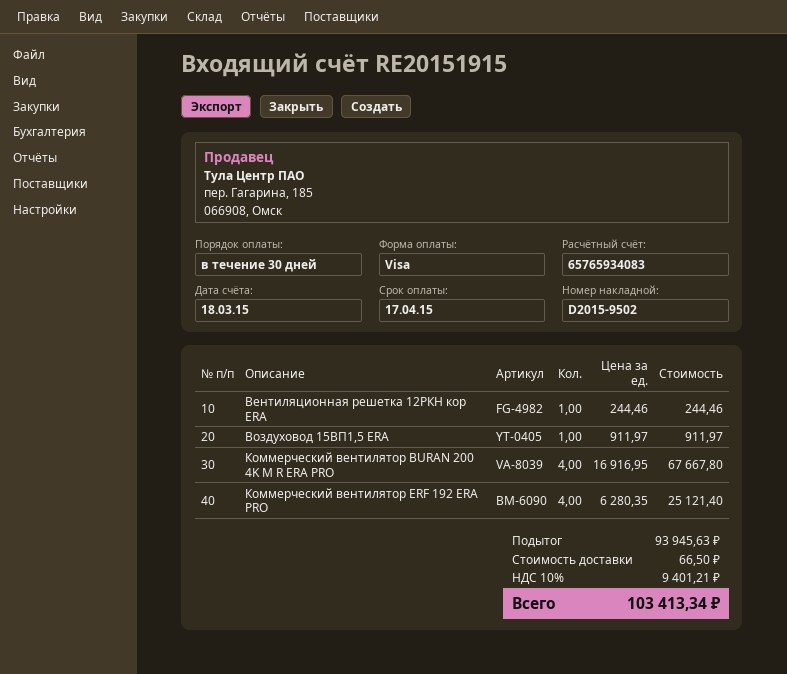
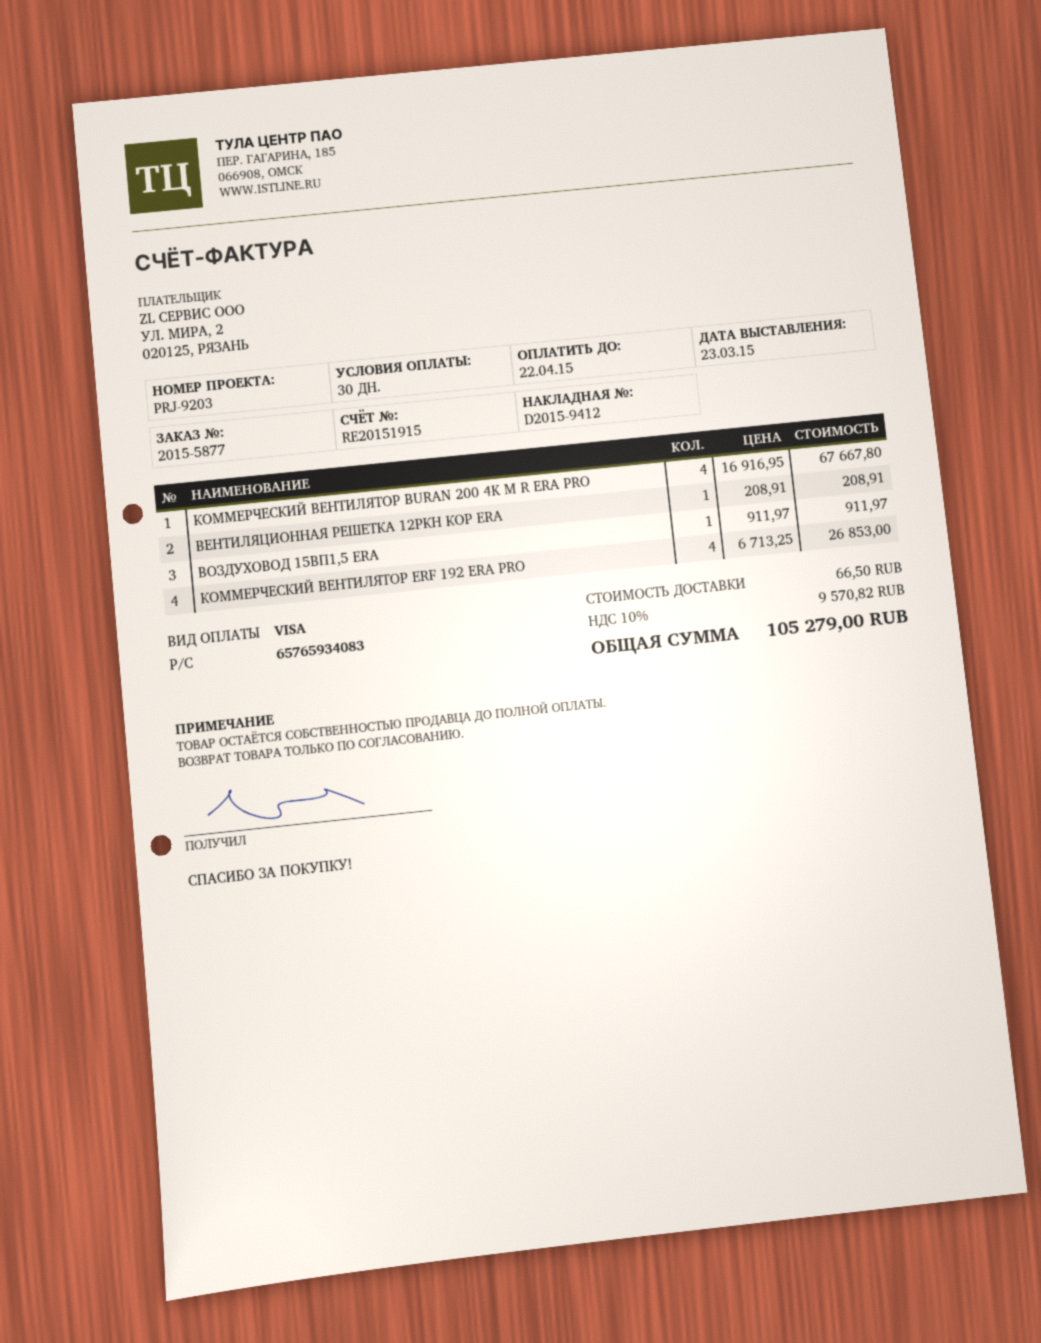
delivery note number: D2015-9502 -> D2015-9412
invoice date: 2015-03-18 -> 2015-03-23
due date: 2015-04-17 -> 2015-04-22
Вентиляционная решетка 12РКН кор ERA: 1 x 244.46 = 244.46 -> 1 x 208.91 = 208.91
Коммерческий вентилятор ERF 192 ERA PRO: 4 x 6280.35 = 25121.40 -> 4 x 6713.25 = 26853.00
tax: 10% = 9401.21 -> 10% = 9570.82
total: 103413.34 -> 105279.00

